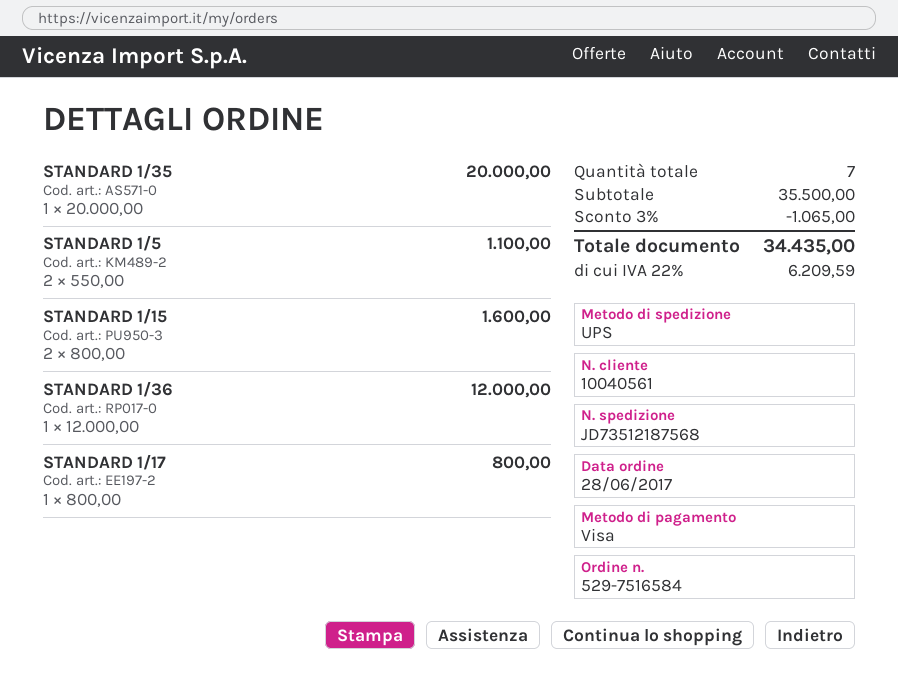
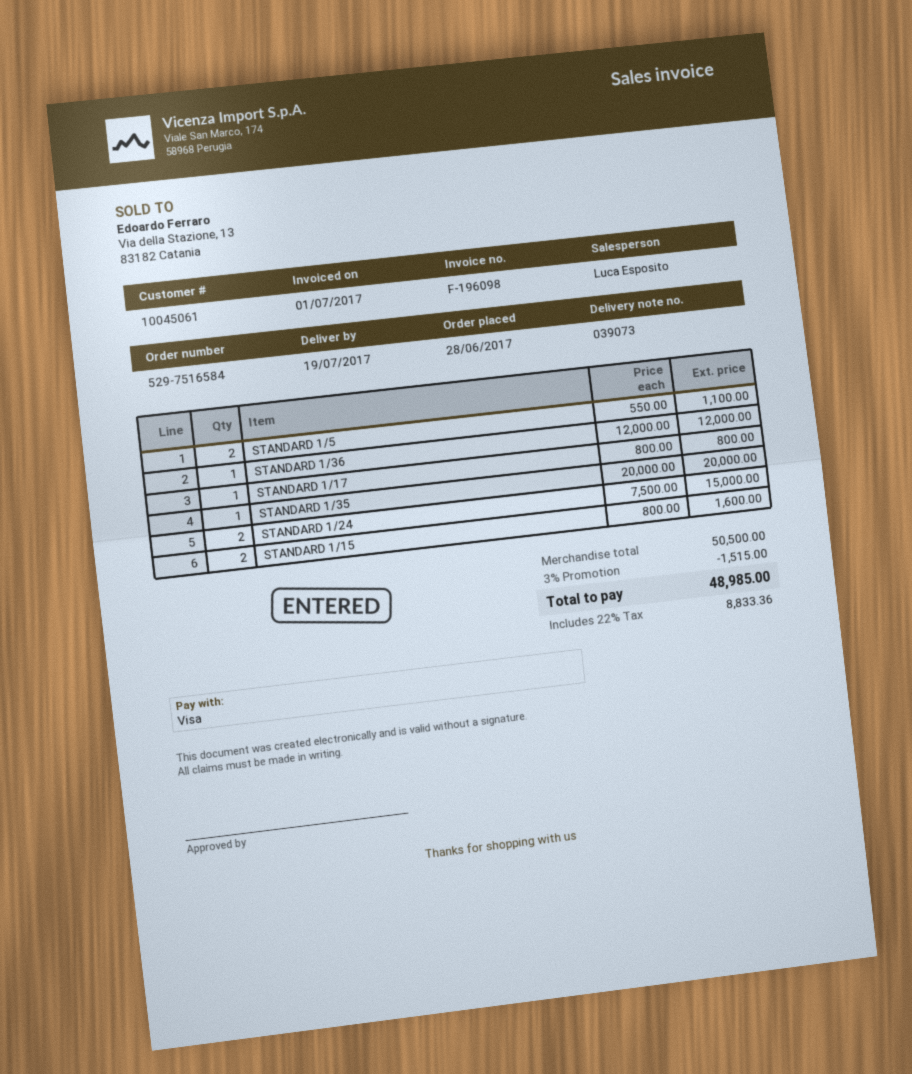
customer number: 10040561 -> 10045061
STANDARD 1/24: none -> 2 x 7500.00 = 15000.00
subtotal: 35500.00 -> 50500.00
discount: 3% = 1065.00 -> 3% = 1515.00
tax: 22% = 6209.59 -> 22% = 8833.36
total: 34435.00 -> 48985.00

